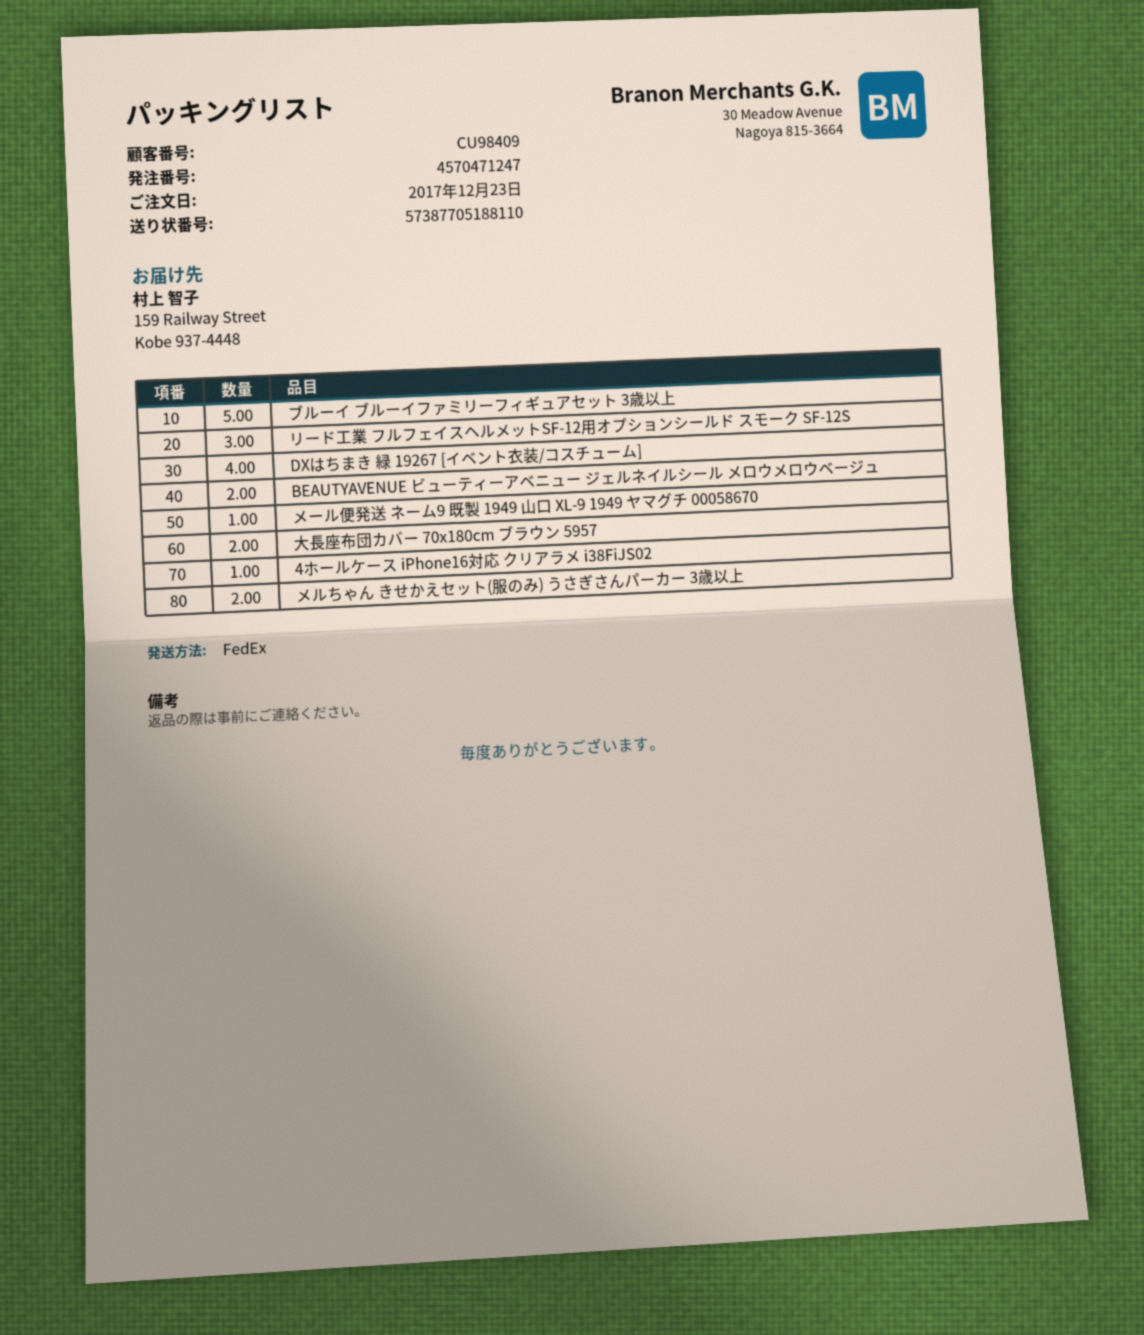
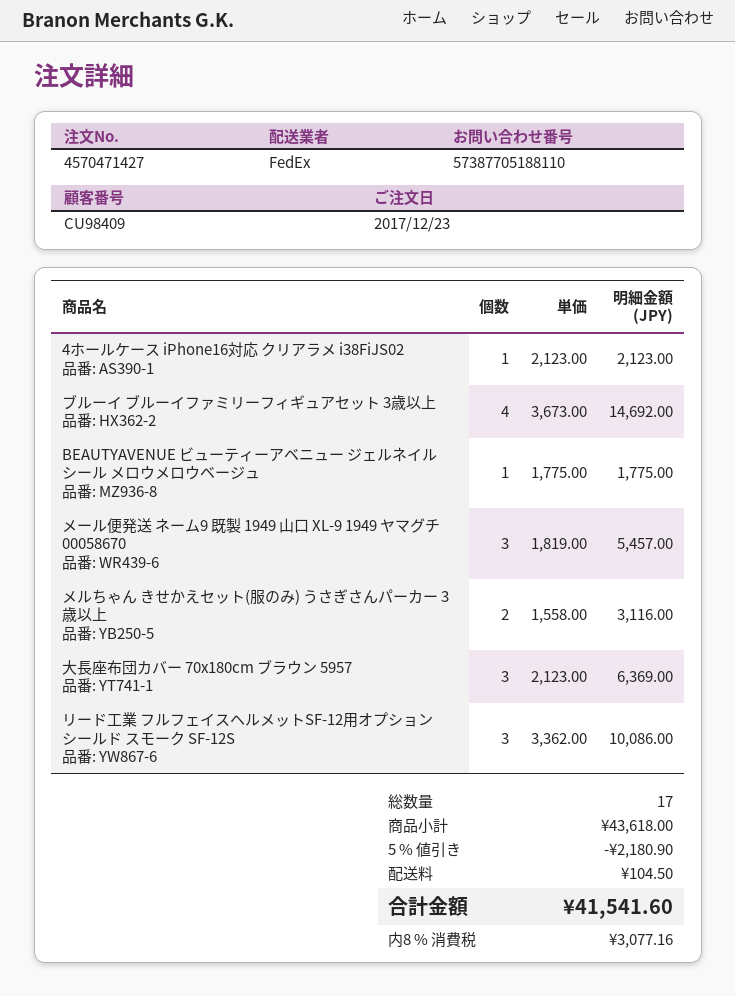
order number: 4570471247 -> 4570471427
ブルーイ ブルーイファミリーフィギュアセット 3歳以上: 5 -> 4
DXはちまき 緑 19267 [イベント衣装/コスチューム]: 4 -> none
BEAUTYAVENUE ビューティーアベニュー ジェルネイルシール メロウメロウベージュ: 2 -> 1
メール便発送 ネーム9 既製 1949 山口 XL-9 1949 ヤマグチ 00058670: 1 -> 3
大長座布団カバー 70x180cm ブラウン 5957: 2 -> 3

